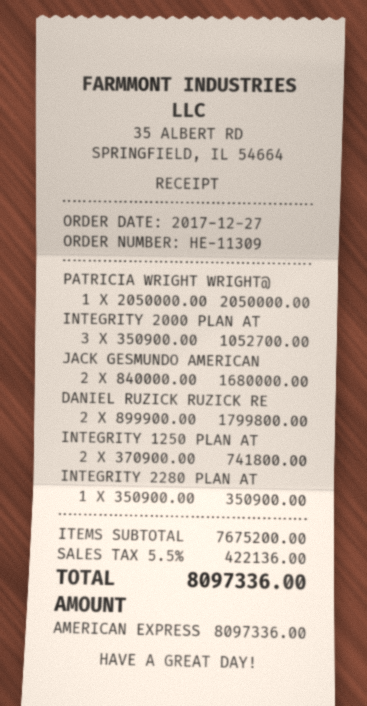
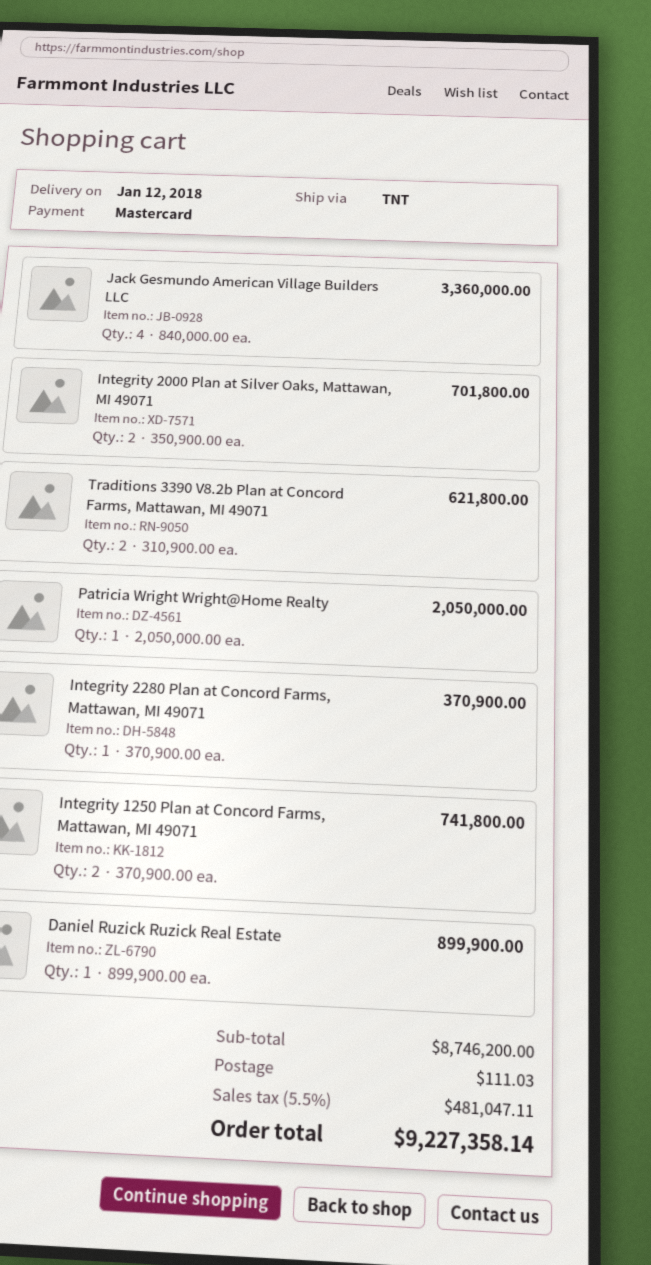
payment method: American Express -> Mastercard
INTEGRITY 2000 PLAN AT: 3 x 350900.00 = 1052700.00 -> 2 x 350900.00 = 701800.00
JACK GESMUNDO AMERICAN: 2 x 840000.00 = 1680000.00 -> 4 x 840000.00 = 3360000.00
DANIEL RUZICK RUZICK RE: 2 x 899900.00 = 1799800.00 -> 1 x 899900.00 = 899900.00
INTEGRITY 2280 PLAN AT: 1 x 350900.00 = 350900.00 -> 1 x 370900.00 = 370900.00
Traditions 3390 V8.2b Plan at Concord Farms, Mattawan, MI 49071: none -> 2 x 310900.00 = 621800.00
subtotal: 7675200.00 -> 8746200.00
shipping: none -> 111.03
tax: 5.5% = 422136.00 -> 5.5% = 481047.11
total: 8097336.00 -> 9227358.14

